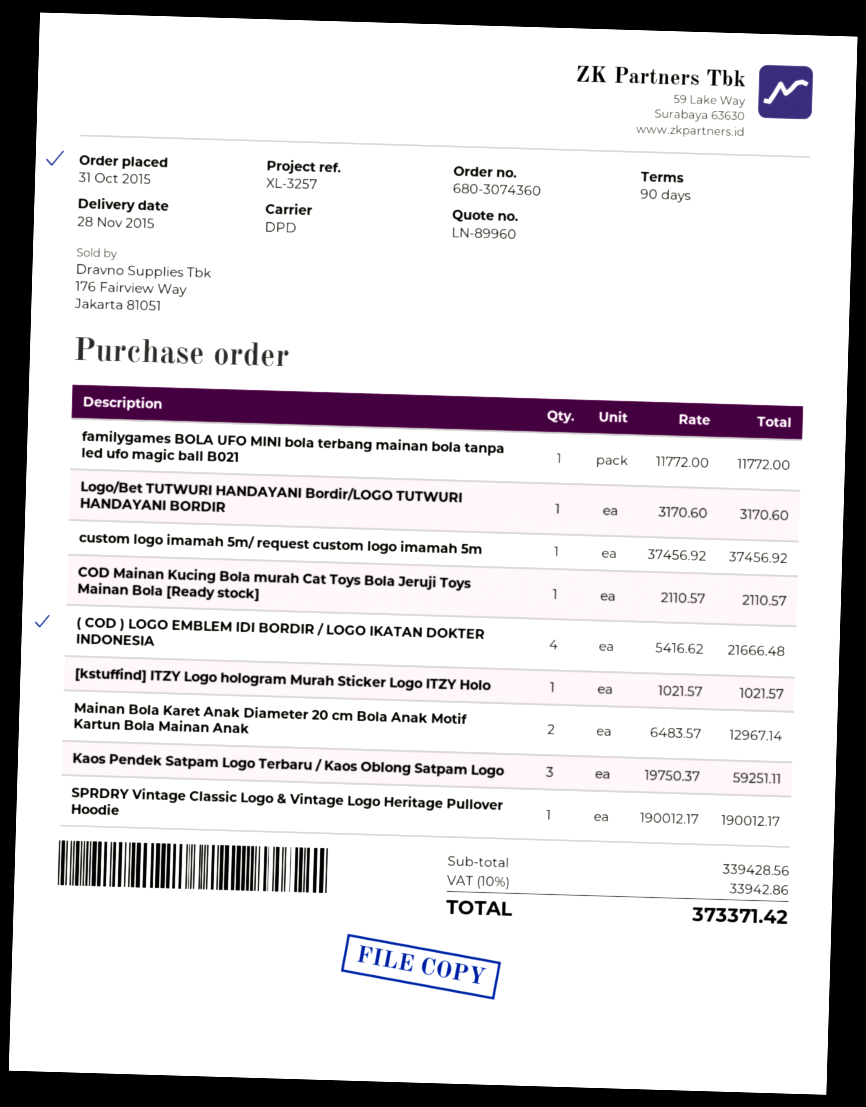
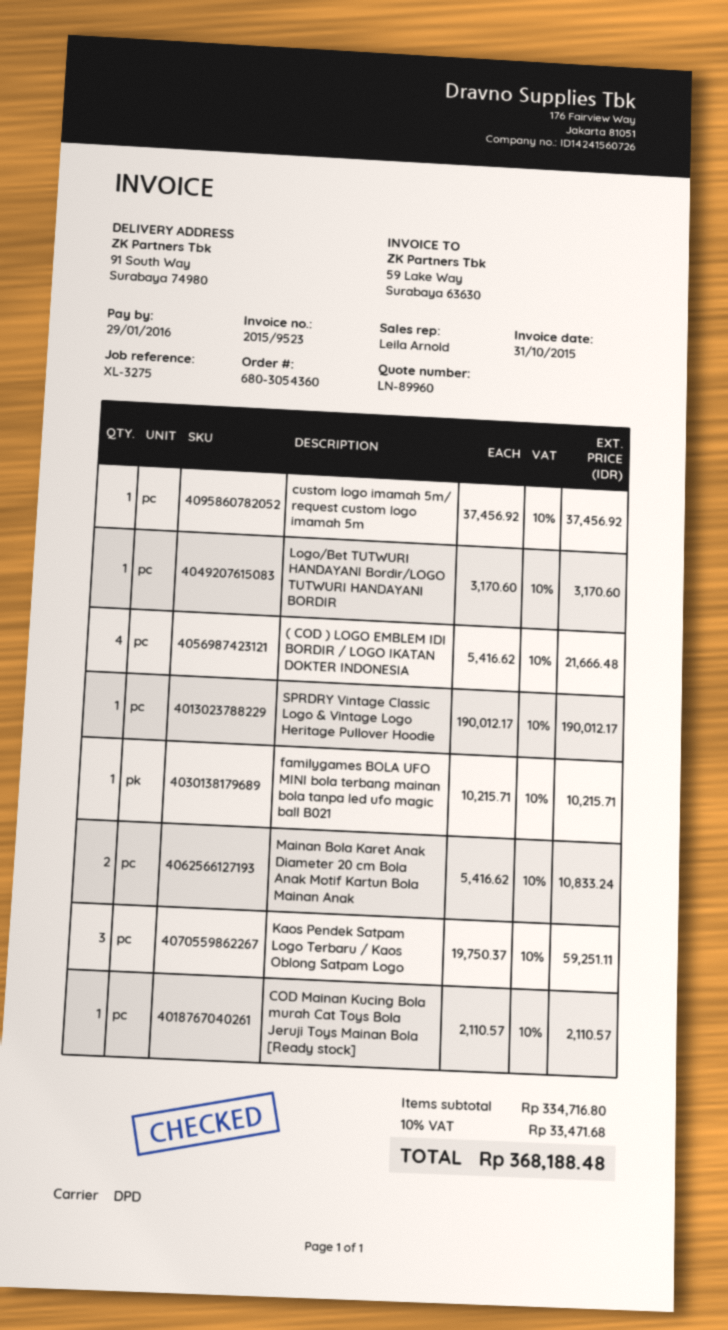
order number: 680-3074360 -> 680-3054360
reference: XL-3257 -> XL-3275
familygames BOLA UFO MINI bola terbang mainan bola tanpa led ufo magic ball B021: 1 x 11772.00 = 11772.00 -> 1 x 10215.71 = 10215.71
[kstuffind] ITZY Logo hologram Murah Sticker Logo ITZY Holo: 1 x 1021.57 = 1021.57 -> none
Mainan Bola Karet Anak Diameter 20 cm Bola Anak Motif Kartun Bola Mainan Anak: 2 x 6483.57 = 12967.14 -> 2 x 5416.62 = 10833.24
subtotal: 339428.56 -> 334716.80
tax: 10% = 33942.86 -> 10% = 33471.68
total: 373371.42 -> 368188.48

